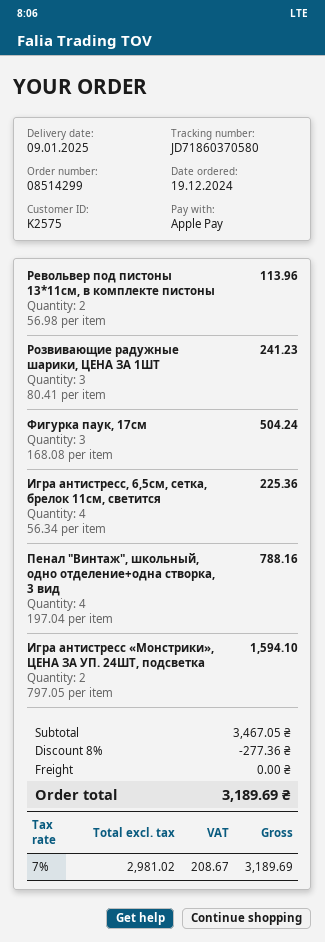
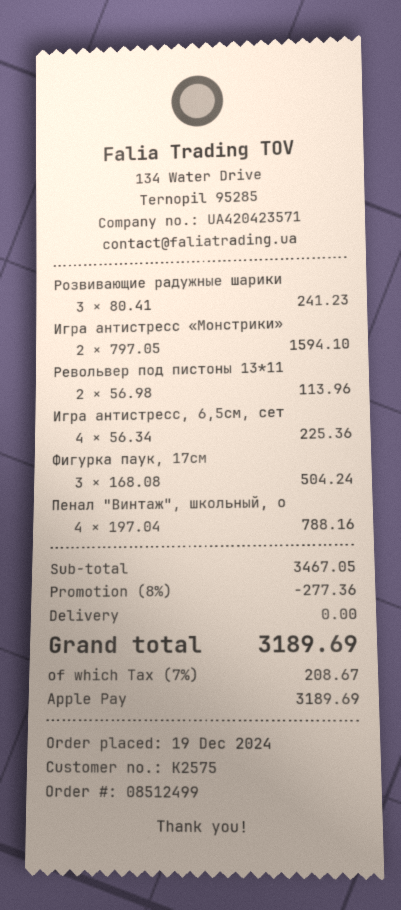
order number: 08514299 -> 08512499

